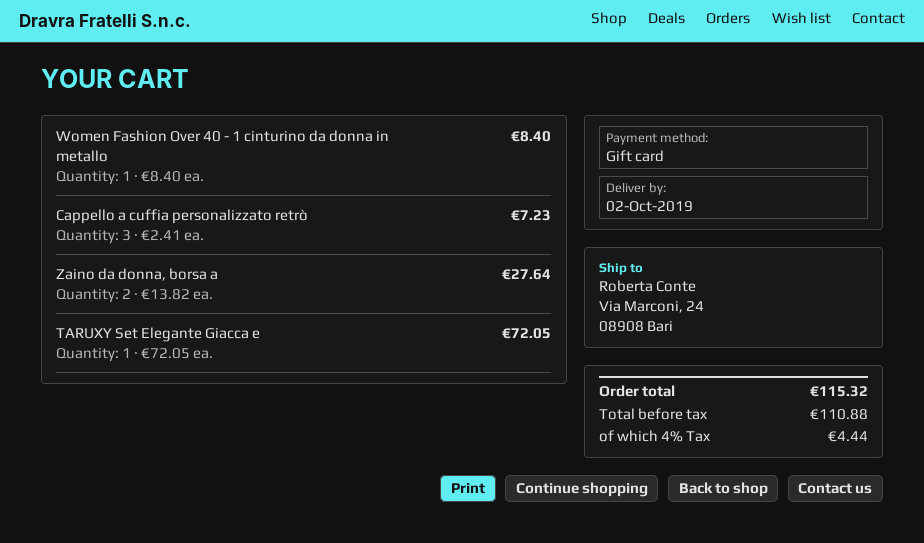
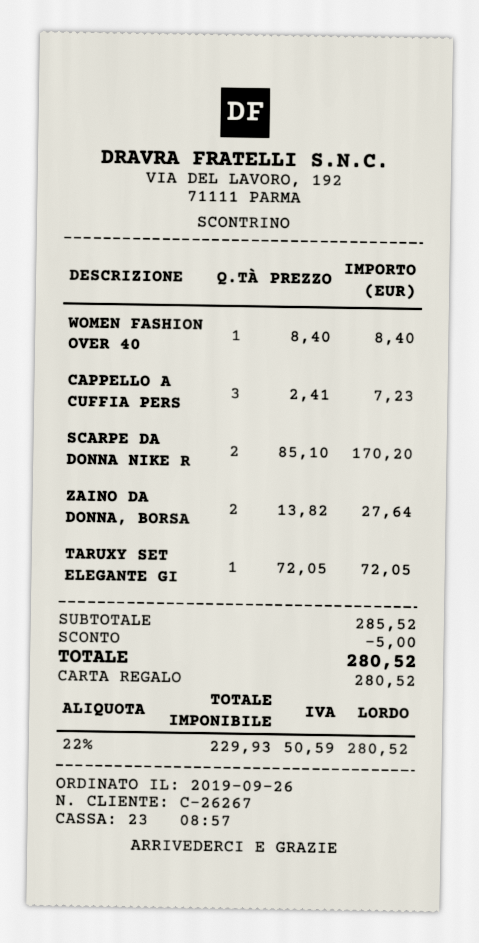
SCARPE DA DONNA NIKE R: none -> 2 x 85.10 = 170.20
discount: none -> 5.00
net: 110.88 -> 229.93
tax: 4% = 4.44 -> 22% = 50.59
total: 115.32 -> 280.52

